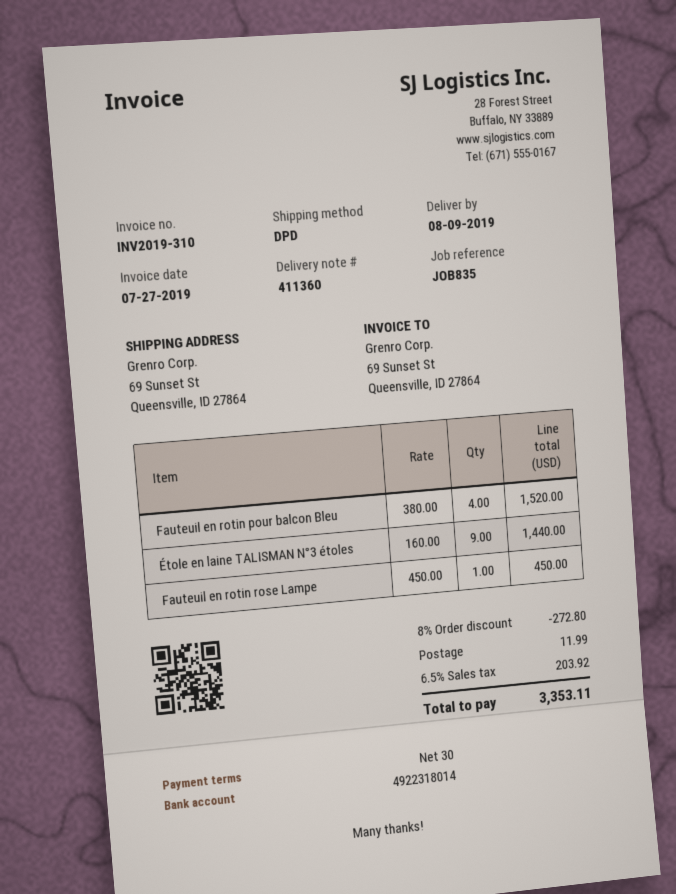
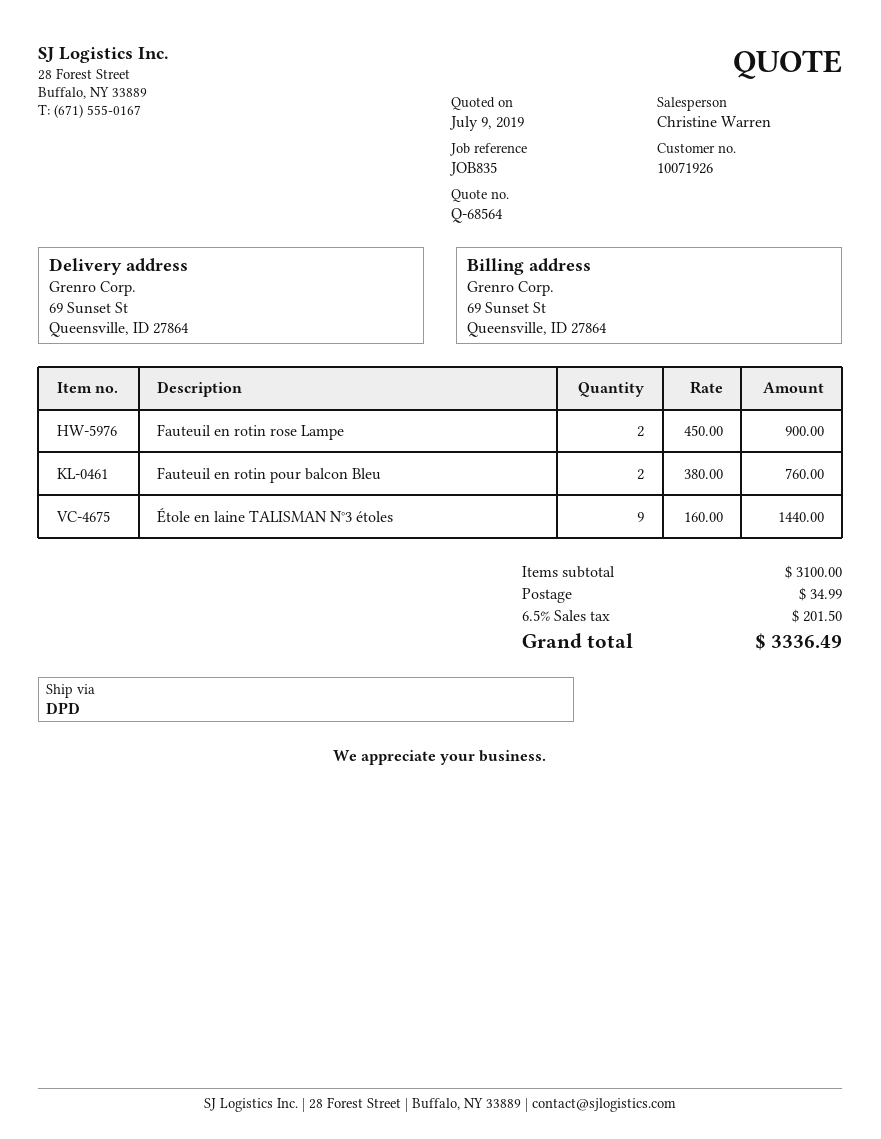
Fauteuil en rotin pour balcon Bleu: 4 x 380.00 = 1520.00 -> 2 x 380.00 = 760.00
Fauteuil en rotin rose Lampe: 1 x 450.00 = 450.00 -> 2 x 450.00 = 900.00
discount: 8% = 272.80 -> none
shipping: 11.99 -> 34.99
tax: 6.5% = 203.92 -> 6.5% = 201.50
total: 3353.11 -> 3336.49

